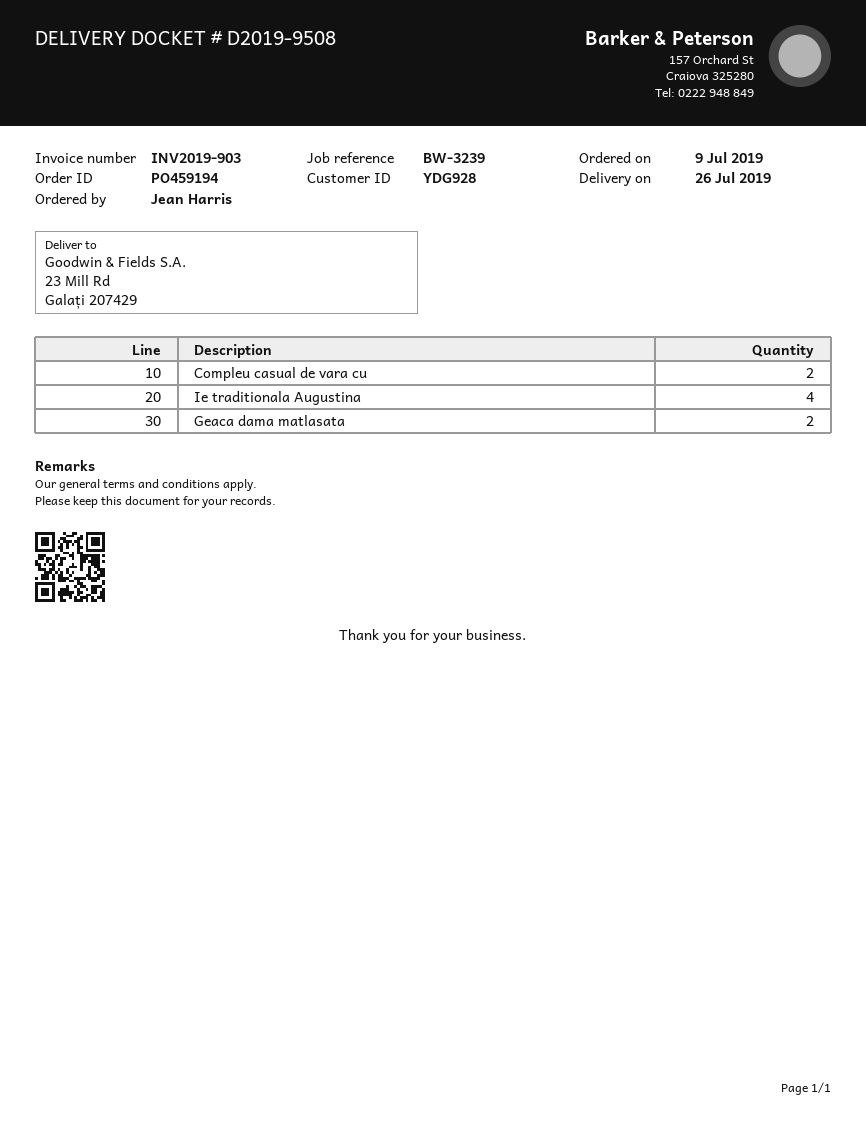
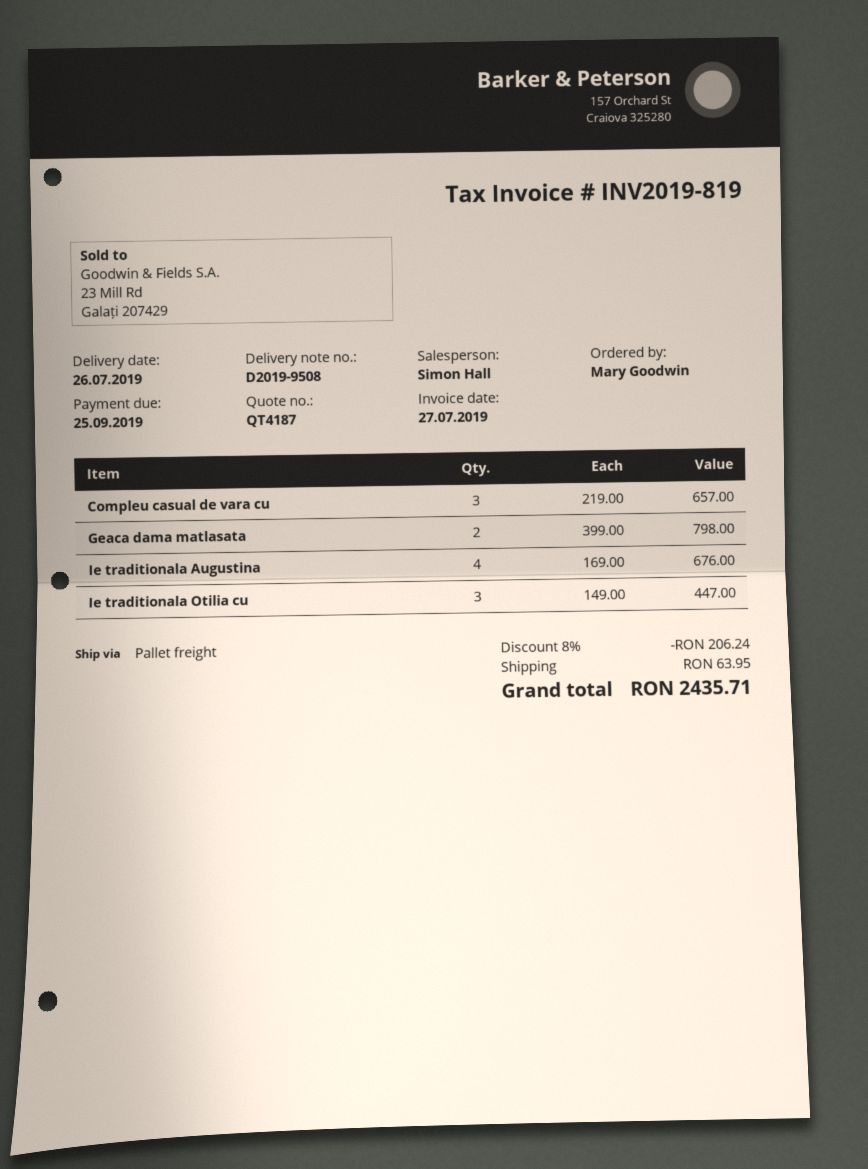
invoice number: INV2019-903 -> INV2019-819
ordered by: Jean Harris -> Mary Goodwin
Compleu casual de vara cu: 2 -> 3
Ie traditionala Otilia cu: none -> 3

